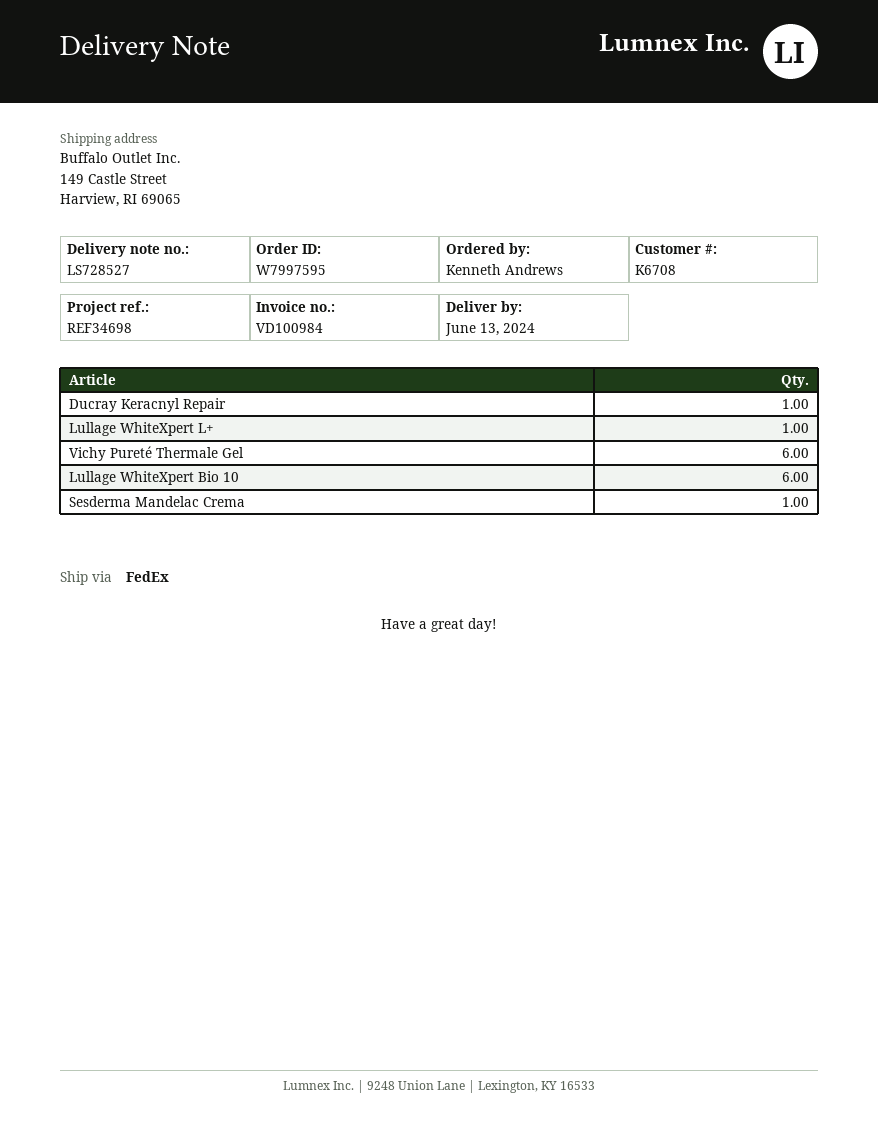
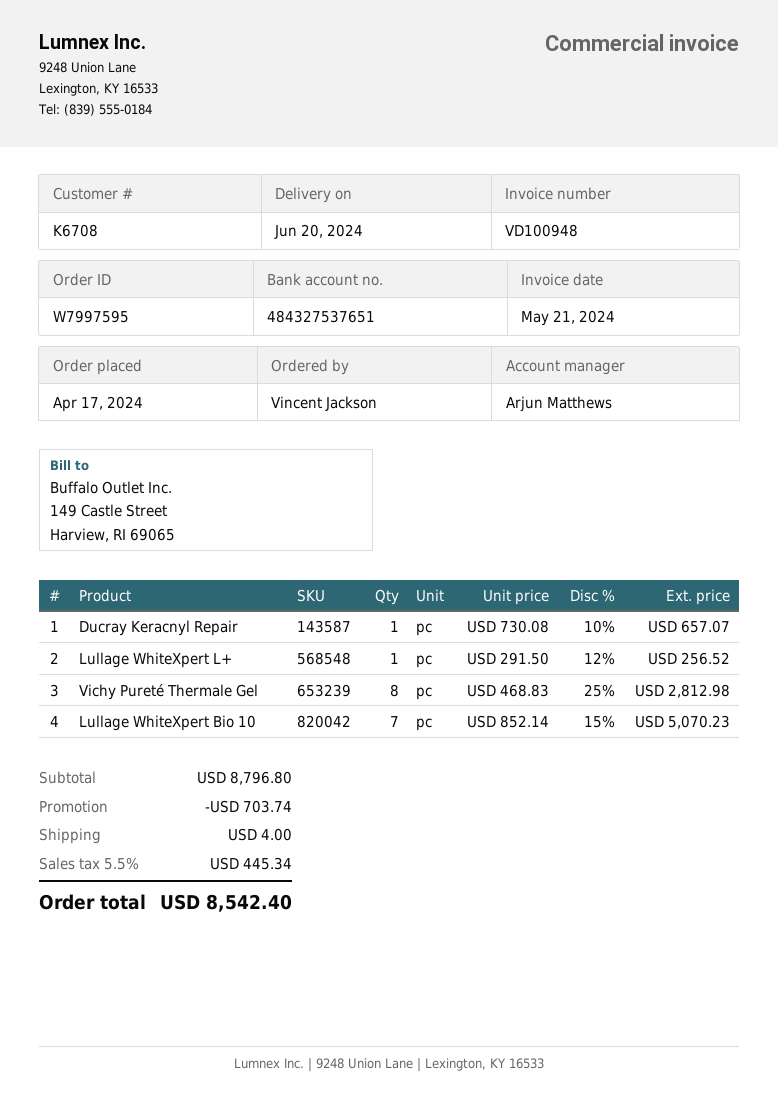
delivery date: 2024-06-13 -> 2024-06-20
invoice number: VD100984 -> VD100948
ordered by: Kenneth Andrews -> Vincent Jackson
Vichy Pureté Thermale Gel: 6 -> 8
Lullage WhiteXpert Bio 10: 6 -> 7
Sesderma Mandelac Crema: 1 -> none

